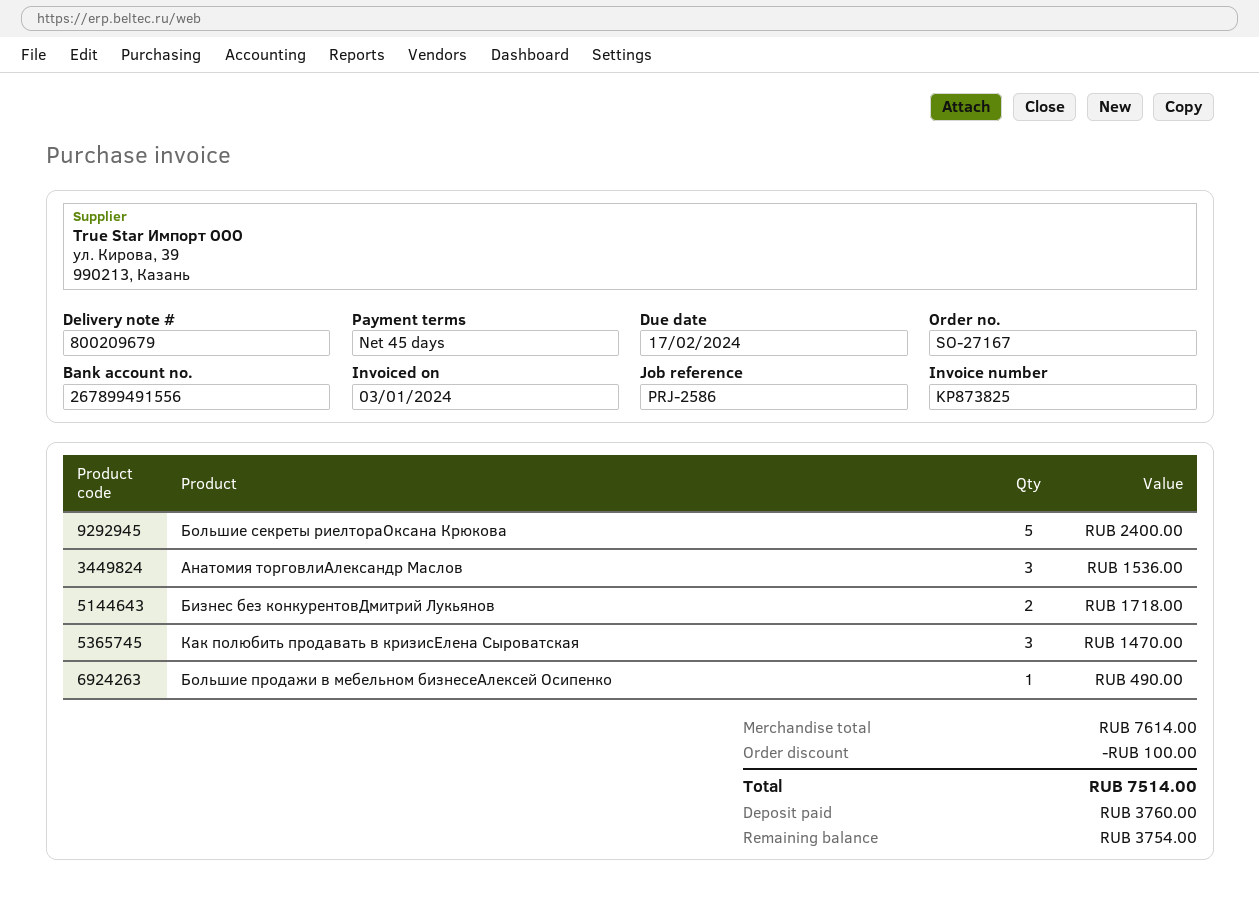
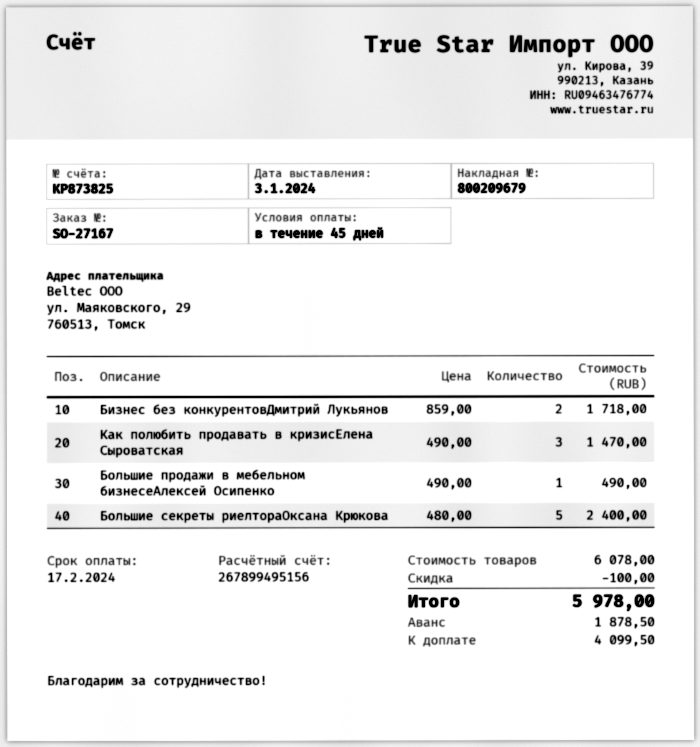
bank account: 267899491556 -> 267899495156
Анатомия торговлиАлександр Маслов: 3 for 1536.00 -> none
subtotal: 7614.00 -> 6078.00
total: 7514.00 -> 5978.00
deposit: 3760.00 -> 1878.50
balance: 3754.00 -> 4099.50

